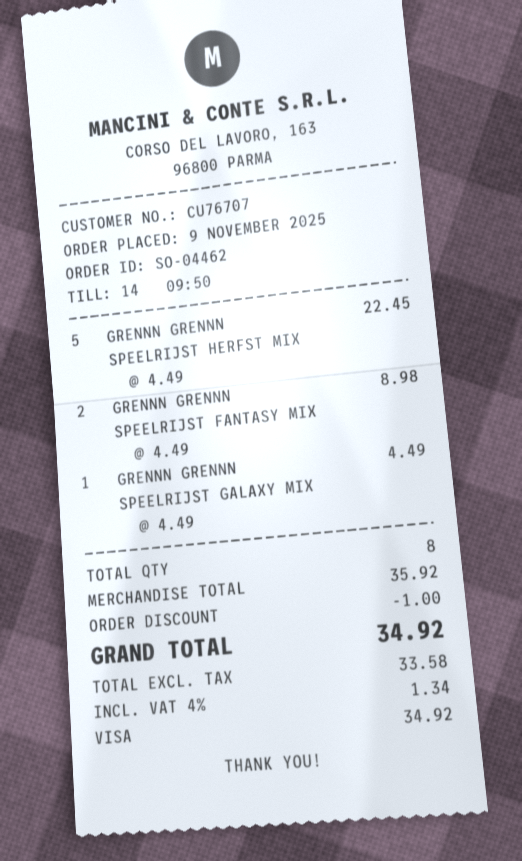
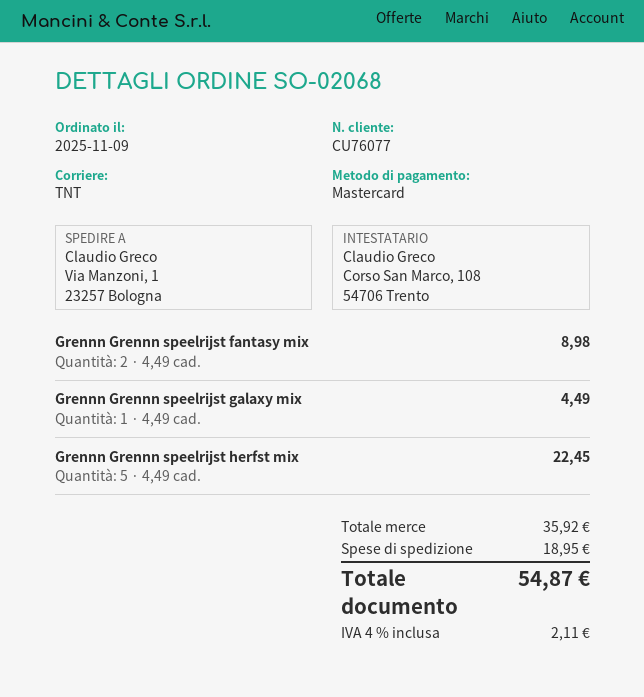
order number: SO-04462 -> SO-02068
customer number: CU76707 -> CU76077
payment method: Visa -> Mastercard
discount: 1.00 -> none
shipping: none -> 18.95
tax: 4% = 1.34 -> 4% = 2.11
total: 34.92 -> 54.87

